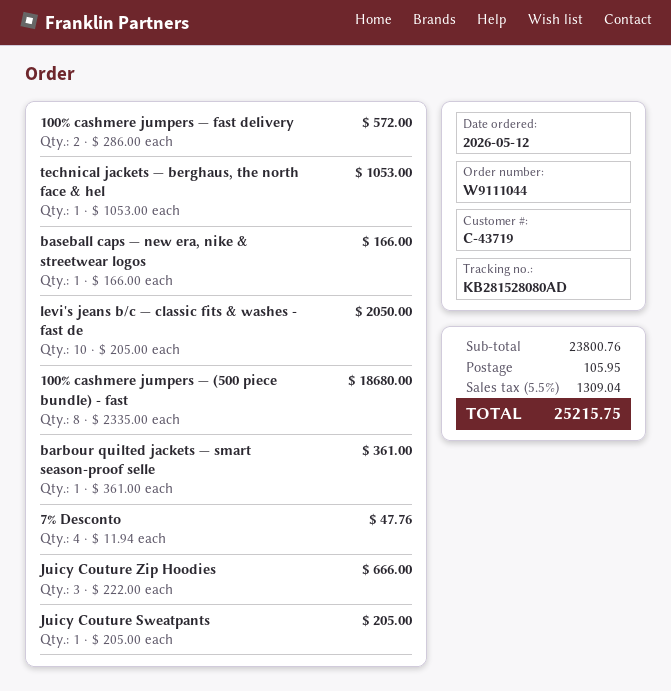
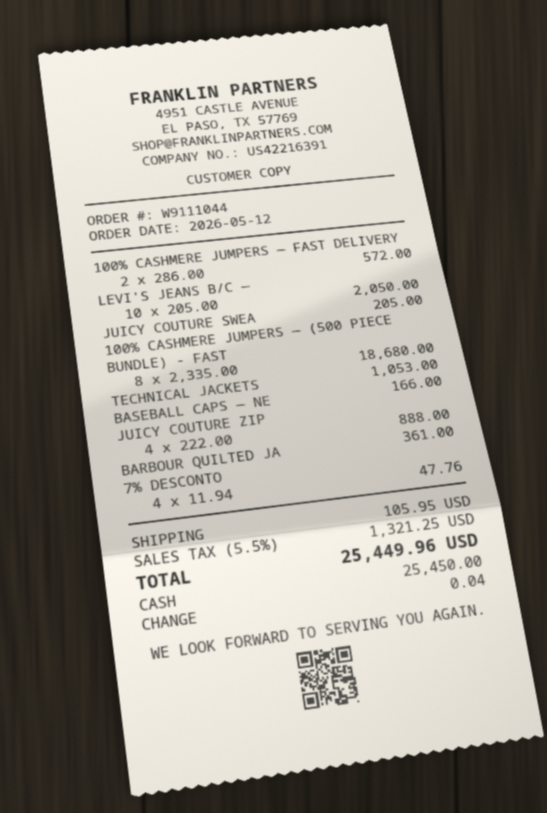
Juicy Couture Zip Hoodies: 3 x 222.00 = 666.00 -> 4 x 222.00 = 888.00
tax: 5.5% = 1309.04 -> 5.5% = 1321.25
total: 25215.75 -> 25449.96

